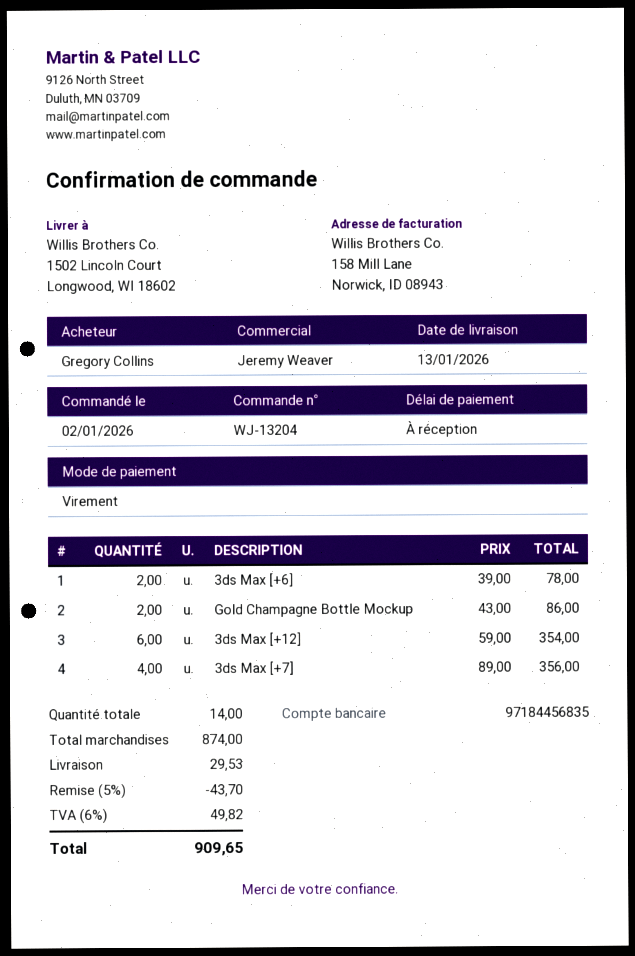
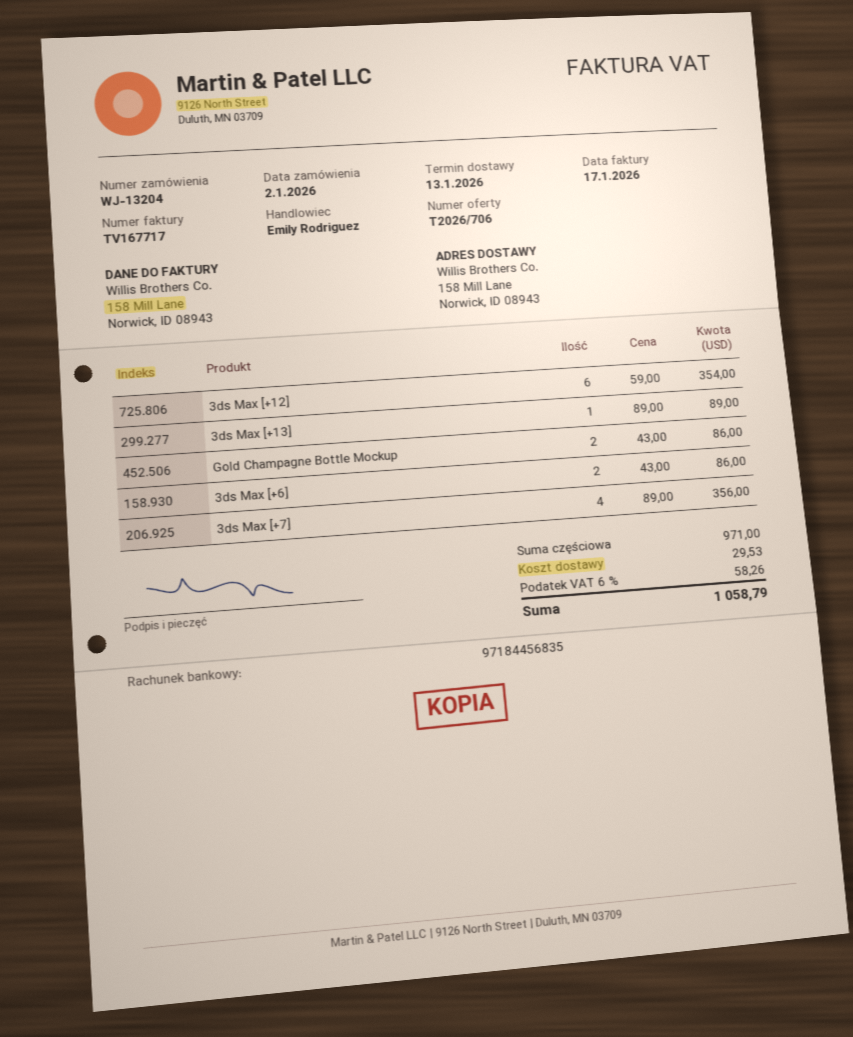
sales rep: Jeremy Weaver -> Emily Rodriguez
ship to: 1502 Lincoln Court, Longwood, WI 18602 -> 158 Mill Lane, Norwick, ID 08943
3ds Max [+6]: 2 x 39.00 = 78.00 -> 2 x 43.00 = 86.00
3ds Max [+13]: none -> 1 x 89.00 = 89.00
subtotal: 874.00 -> 971.00
discount: 5% = 43.70 -> none
tax: 6% = 49.82 -> 6% = 58.26
total: 909.65 -> 1058.79

